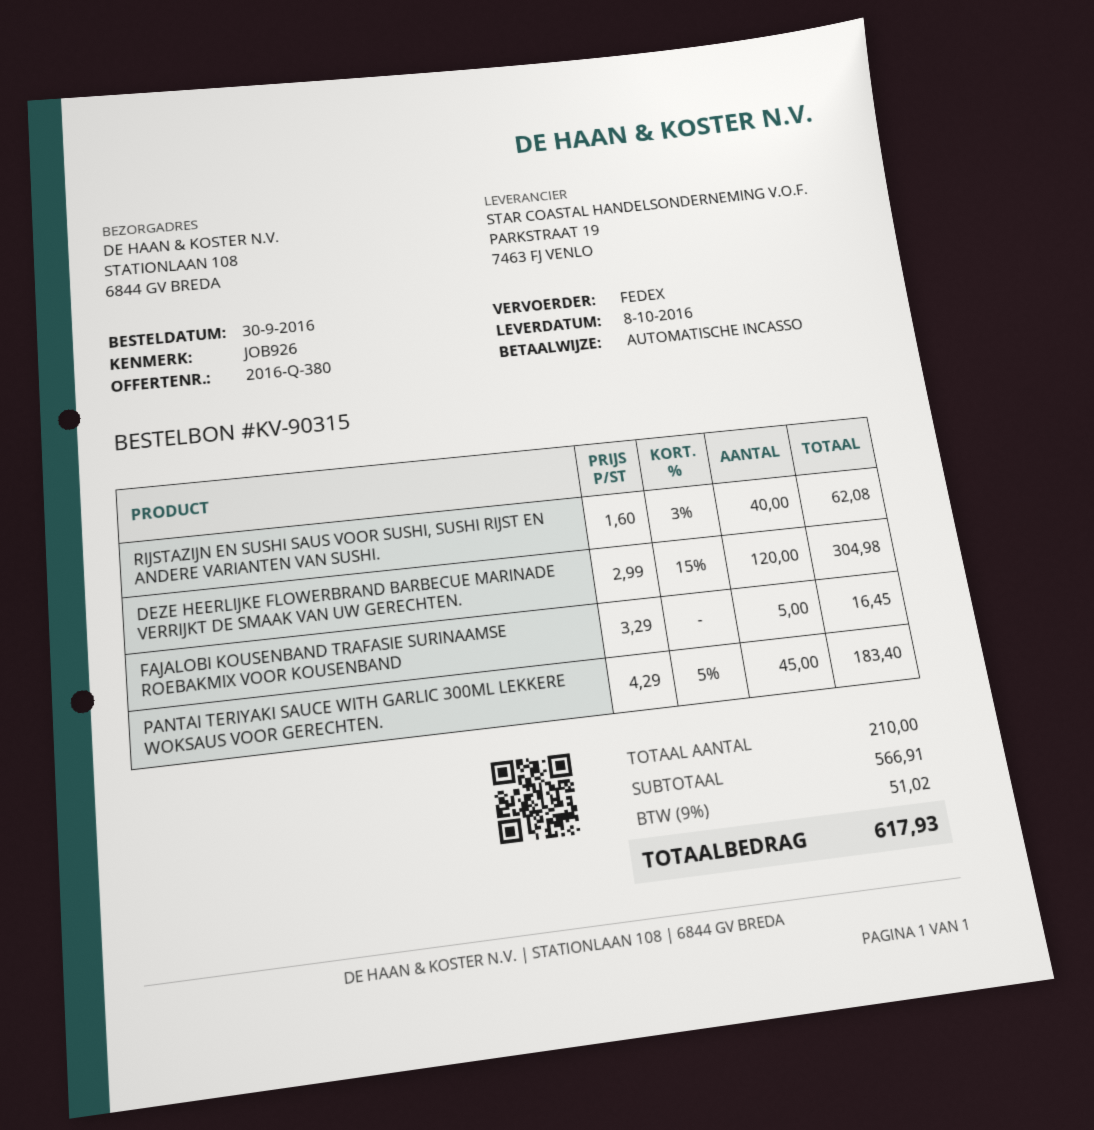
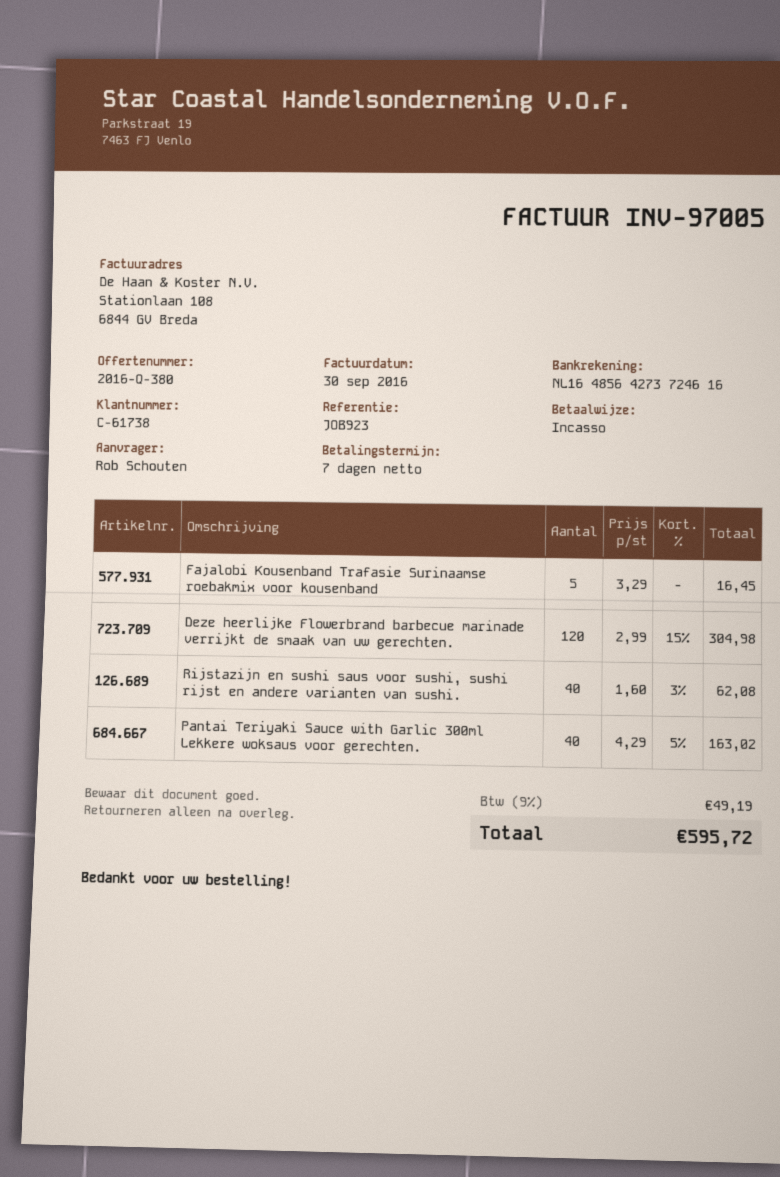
reference: JOB926 -> JOB923
PANTAI TERIYAKI SAUCE WITH GARLIC 300ML LEKKERE WOKSAUS VOOR GERECHTEN.: 45 x 4.29 - 5% = 183.40 -> 40 x 4.29 - 5% = 163.02
tax: 9% = 51.02 -> 9% = 49.19
total: 617.93 -> 595.72

